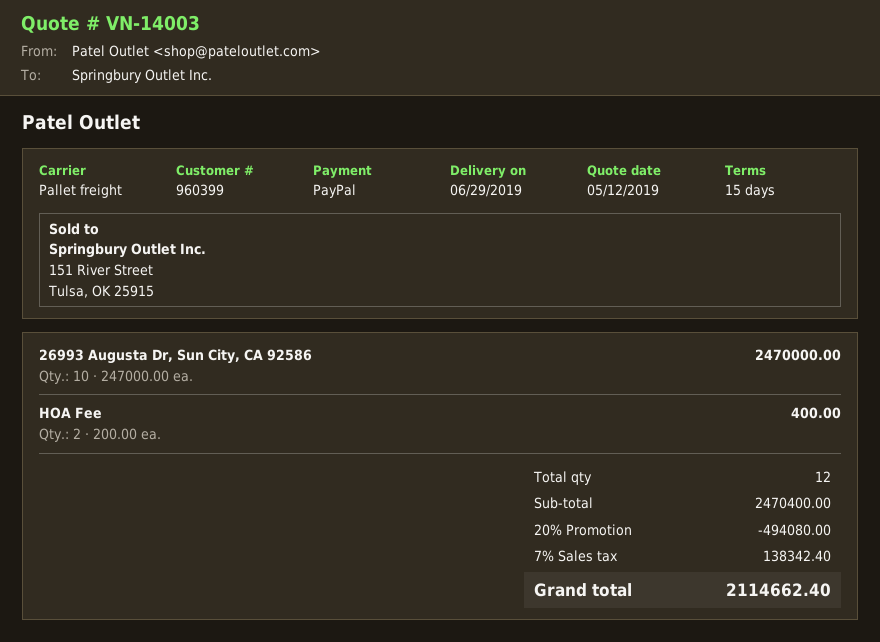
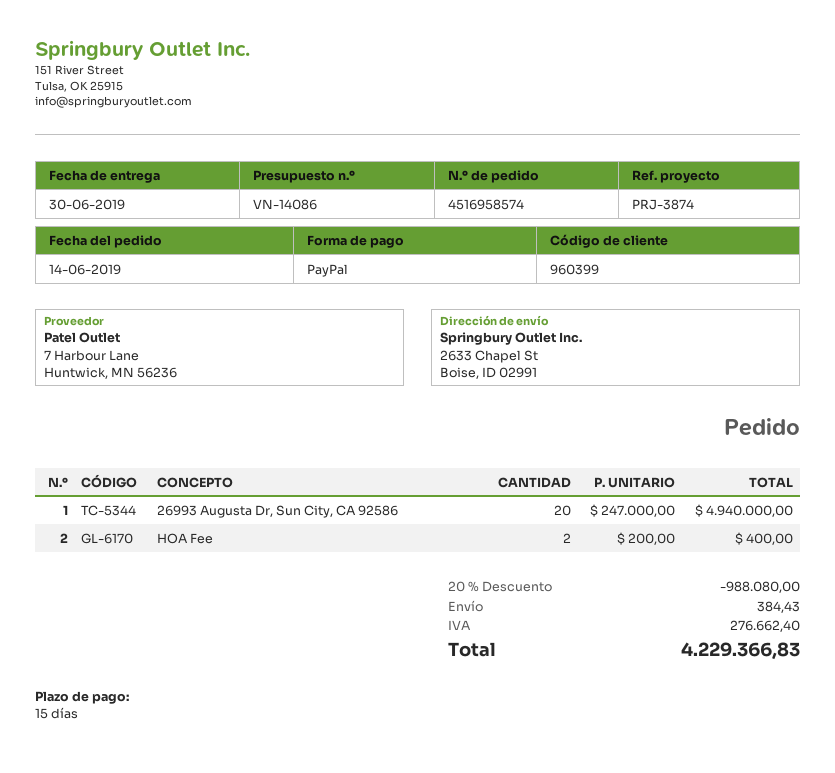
quote number: VN-14003 -> VN-14086
delivery date: 2019-06-29 -> 2019-06-30
26993 Augusta Dr, Sun City, CA 92586: 10 x 247000.00 = 2470000.00 -> 20 x 247000.00 = 4940000.00
discount: 20% = 494080.00 -> 20% = 988080.00
shipping: none -> 384.43
tax: 138342.40 -> 276662.40
total: 2114662.40 -> 4229366.83

